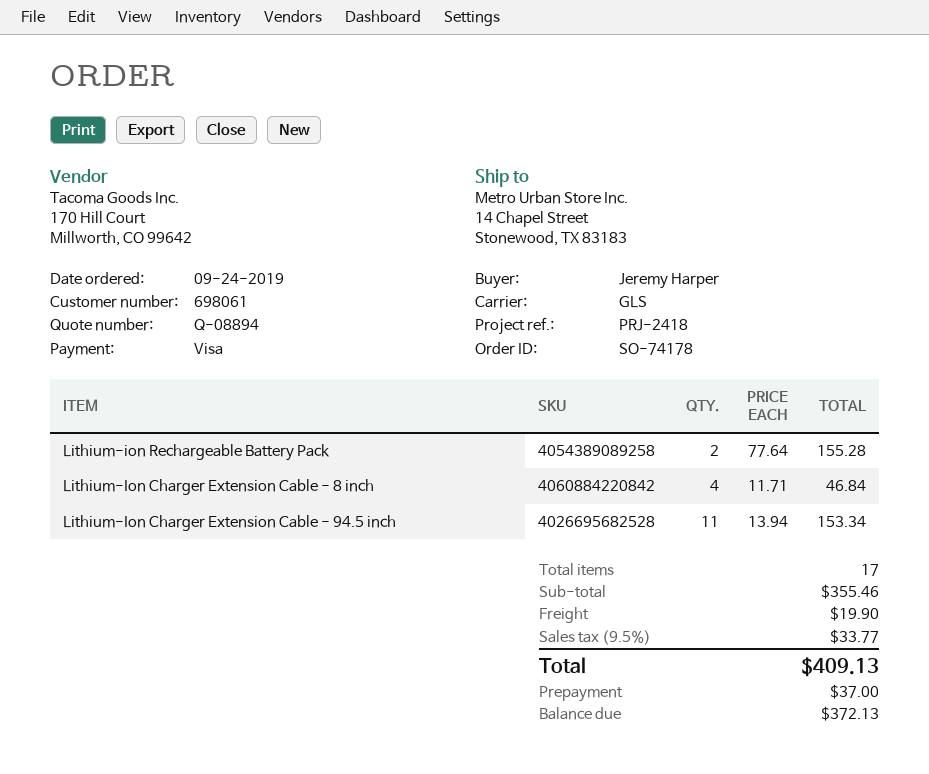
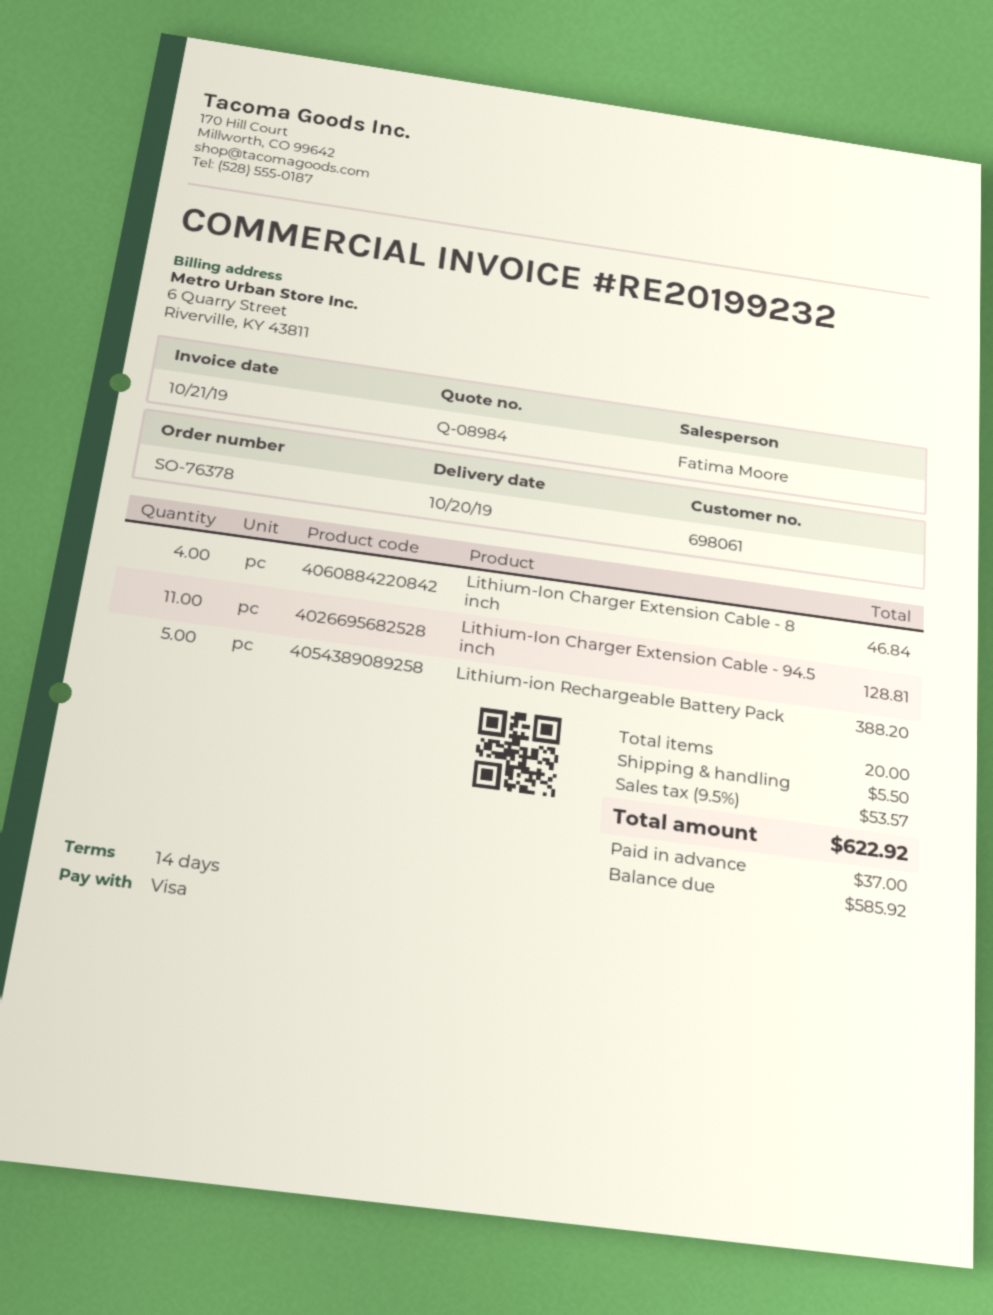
quote number: Q-08894 -> Q-08984
order number: SO-74178 -> SO-76378
Lithium-ion Rechargeable Battery Pack: 2 for 155.28 -> 5 for 388.20
Lithium-Ion Charger Extension Cable - 94.5 inch: 11 for 153.34 -> 11 for 128.81
total quantity: 17 -> 20
shipping: 19.90 -> 5.50
tax: 9.5% = 33.77 -> 9.5% = 53.57
total: 409.13 -> 622.92
balance: 372.13 -> 585.92

